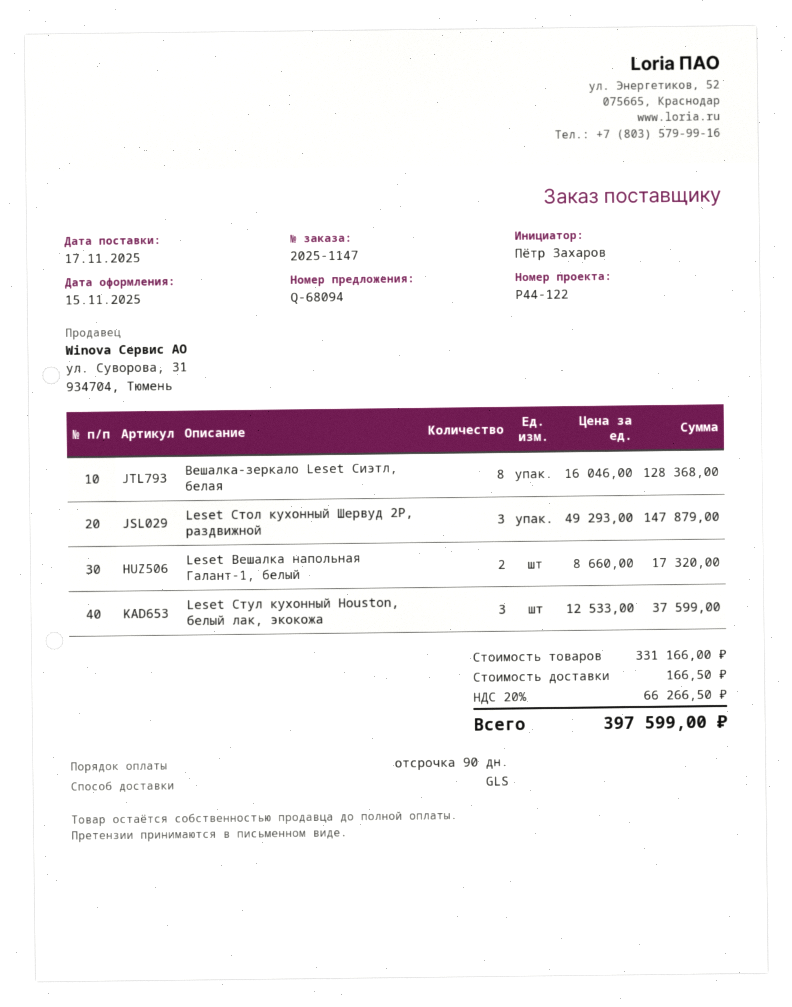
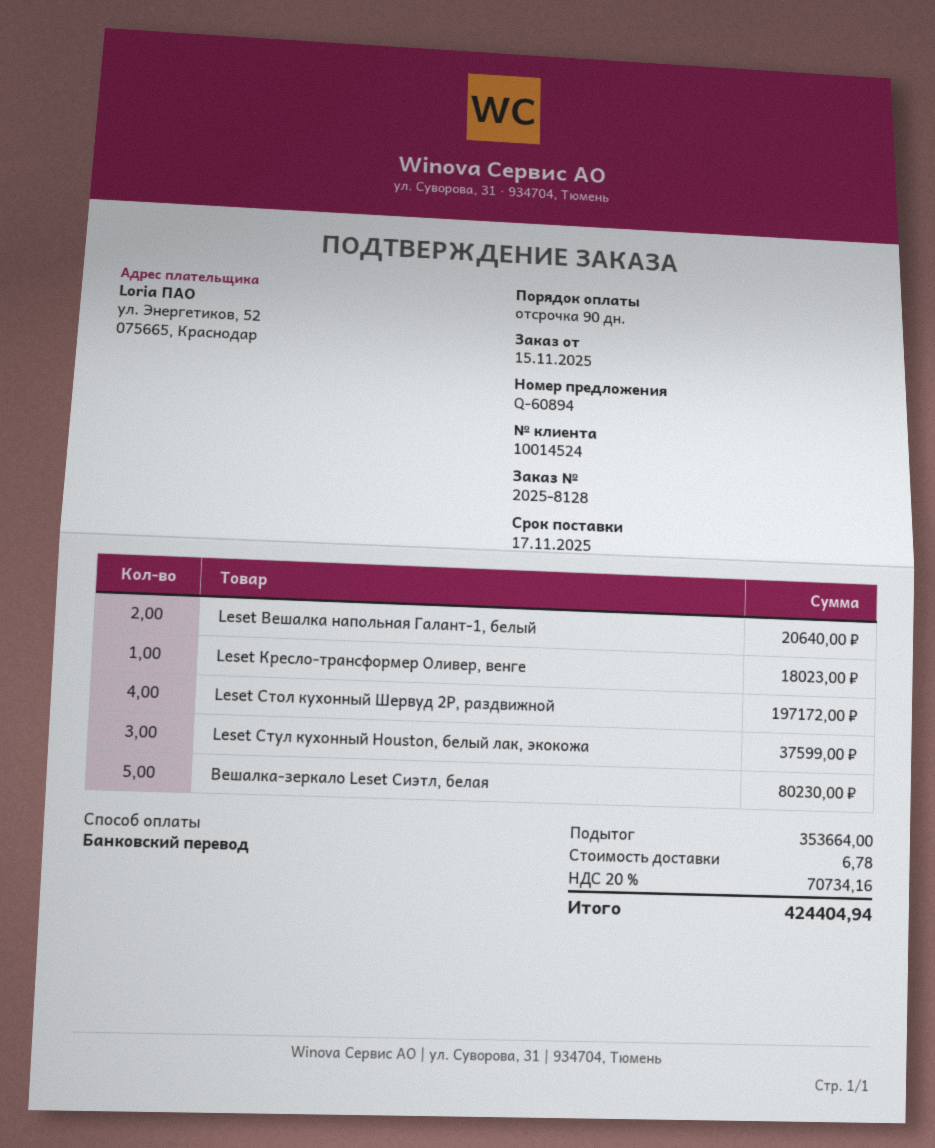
quote number: Q-68094 -> Q-60894
order number: 2025-1147 -> 2025-8128
Вешалка-зеркало Leset Сиэтл, белая: 8 for 128368.00 -> 5 for 80230.00
Leset Стол кухонный Шервуд 2Р, раздвижной: 3 for 147879.00 -> 4 for 197172.00
Leset Вешалка напольная Галант-1, белый: 2 for 17320.00 -> 2 for 20640.00
Leset Кресло-трансформер Оливер, венге: none -> 1 for 18023.00
subtotal: 331166.00 -> 353664.00
shipping: 166.50 -> 6.78
tax: 20% = 66266.50 -> 20% = 70734.16
total: 397599.00 -> 424404.94

